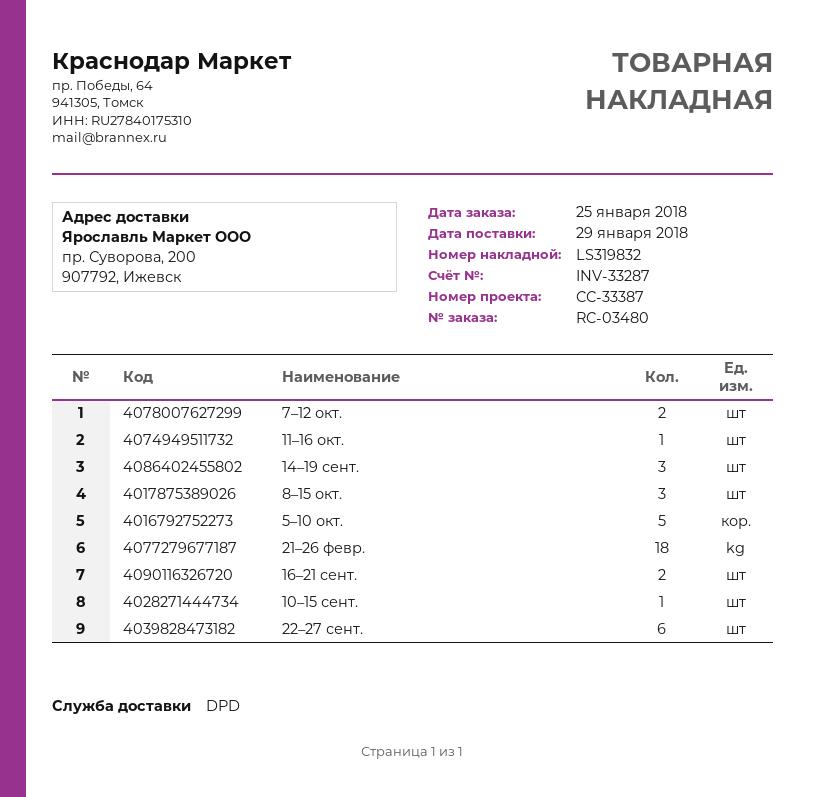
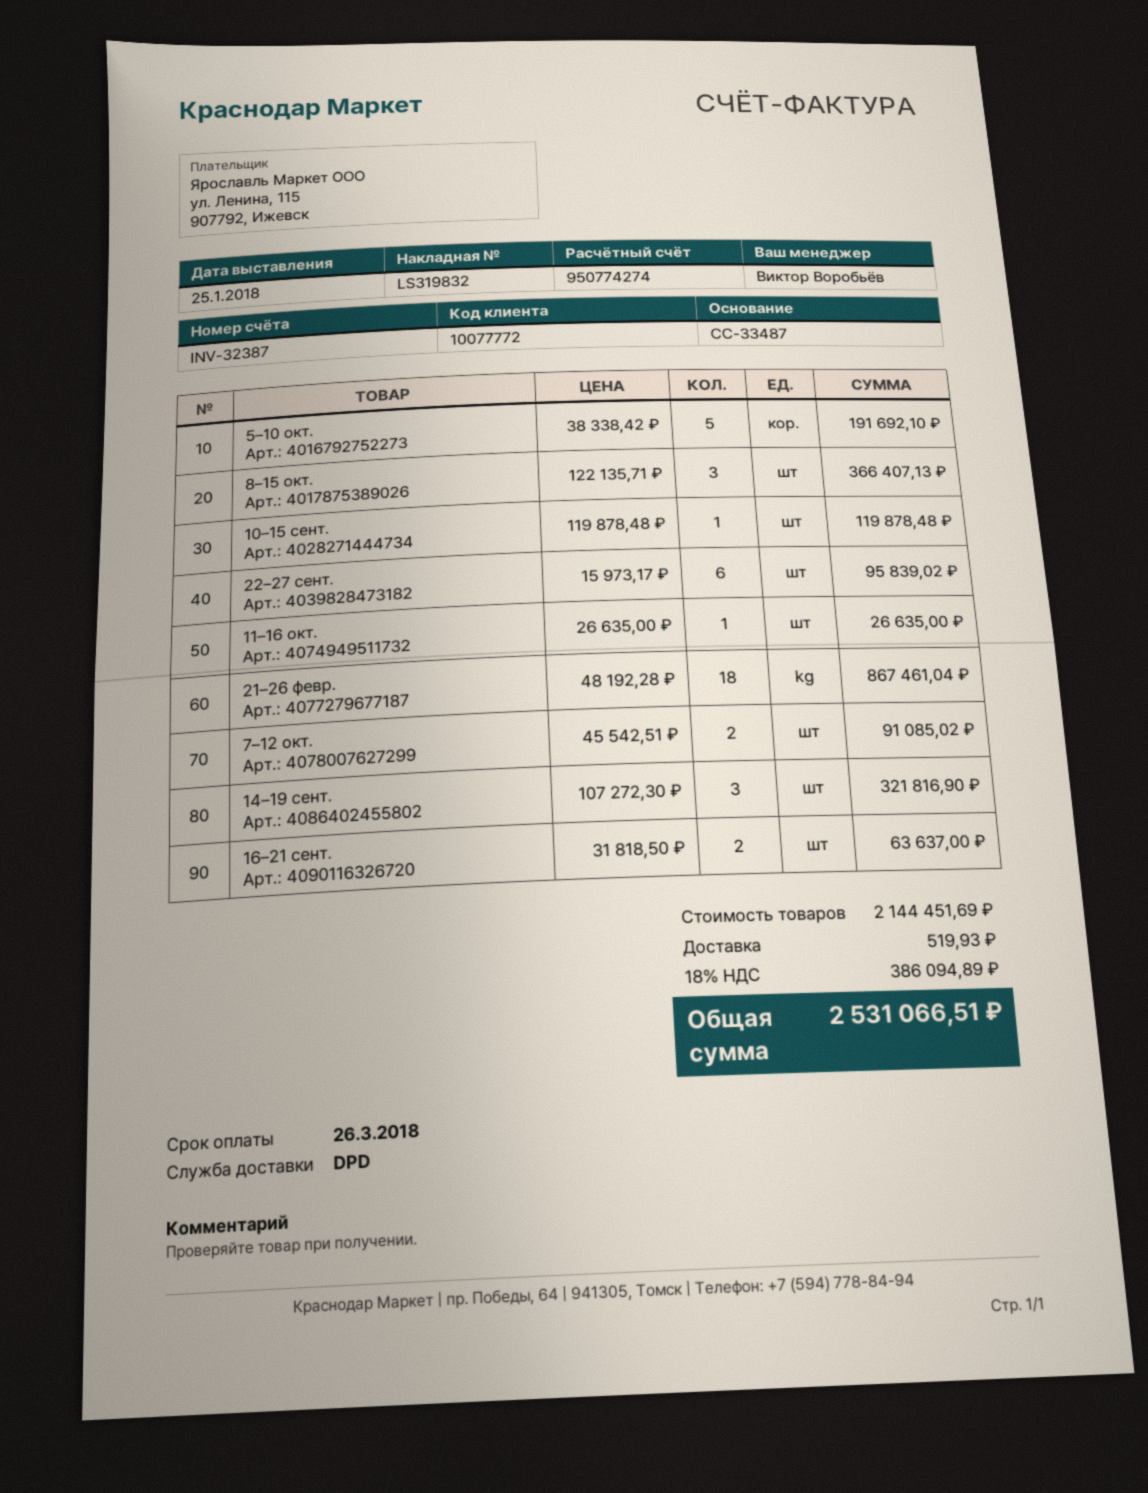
invoice number: INV-33287 -> INV-32387
reference: CC-33387 -> CC-33487

